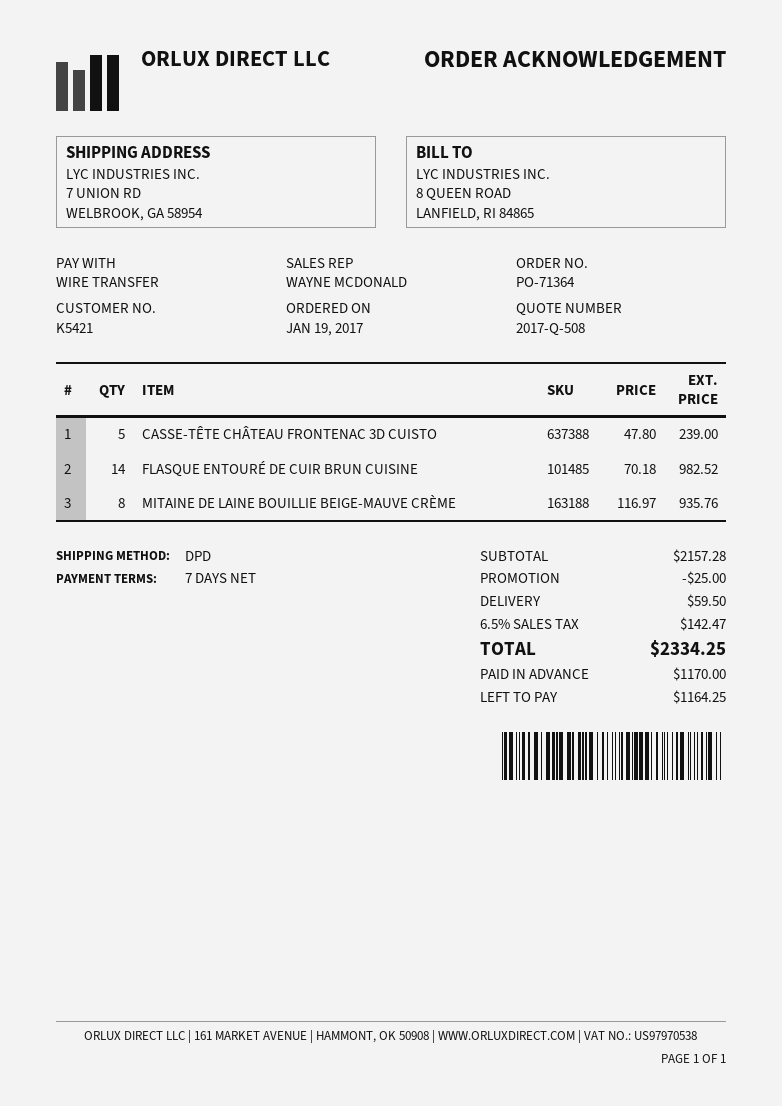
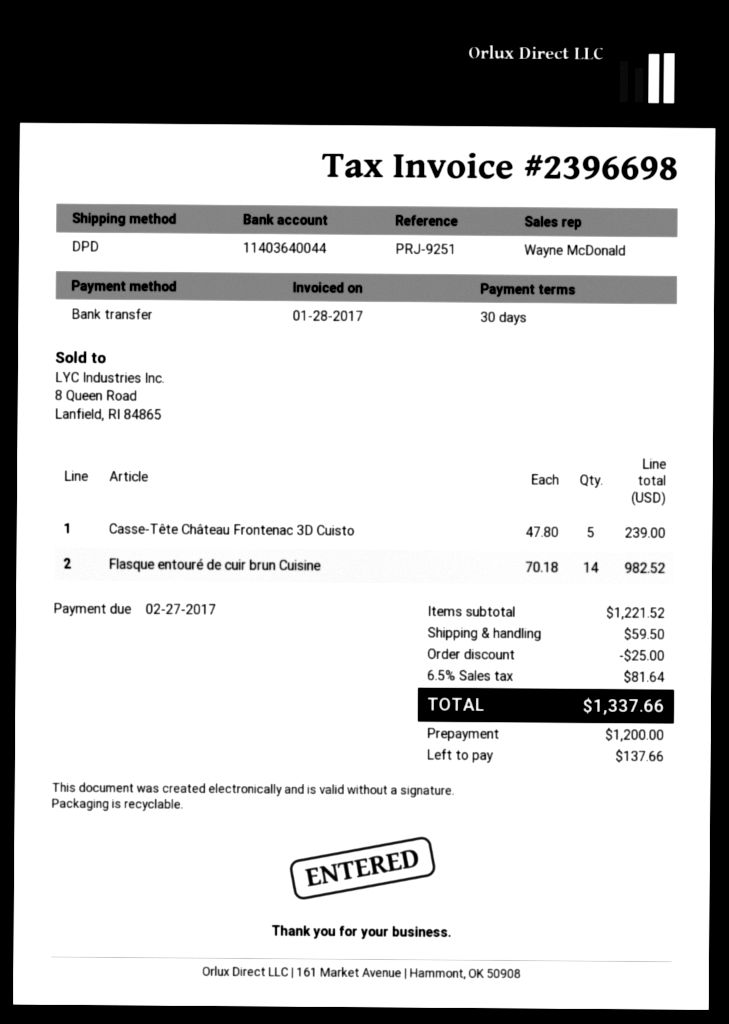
payment terms: 7 days -> 30 days
MITAINE DE LAINE BOUILLIE BEIGE-MAUVE CRÈME: 8 x 116.97 = 935.76 -> none
subtotal: 2157.28 -> 1221.52
tax: 6.5% = 142.47 -> 6.5% = 81.64
total: 2334.25 -> 1337.66
deposit: 1170.00 -> 1200.00
balance: 1164.25 -> 137.66

